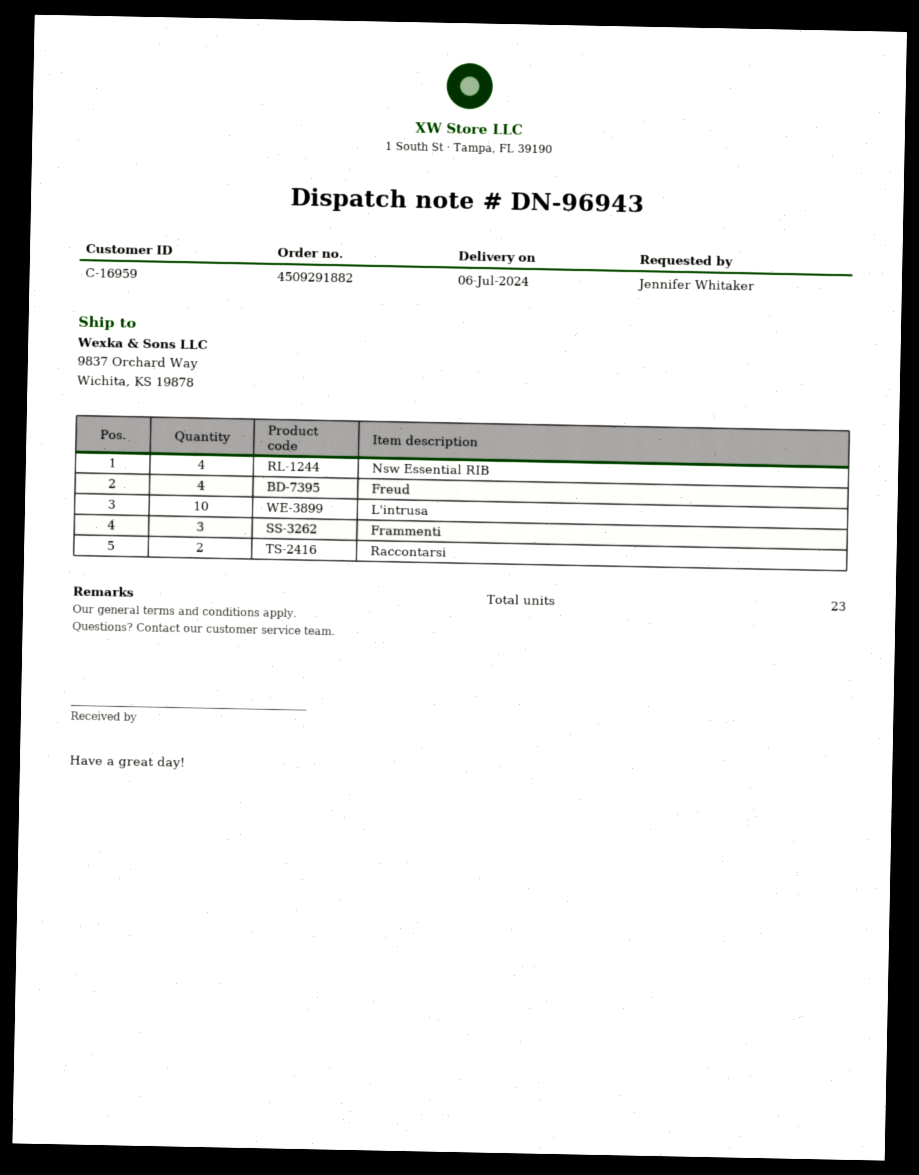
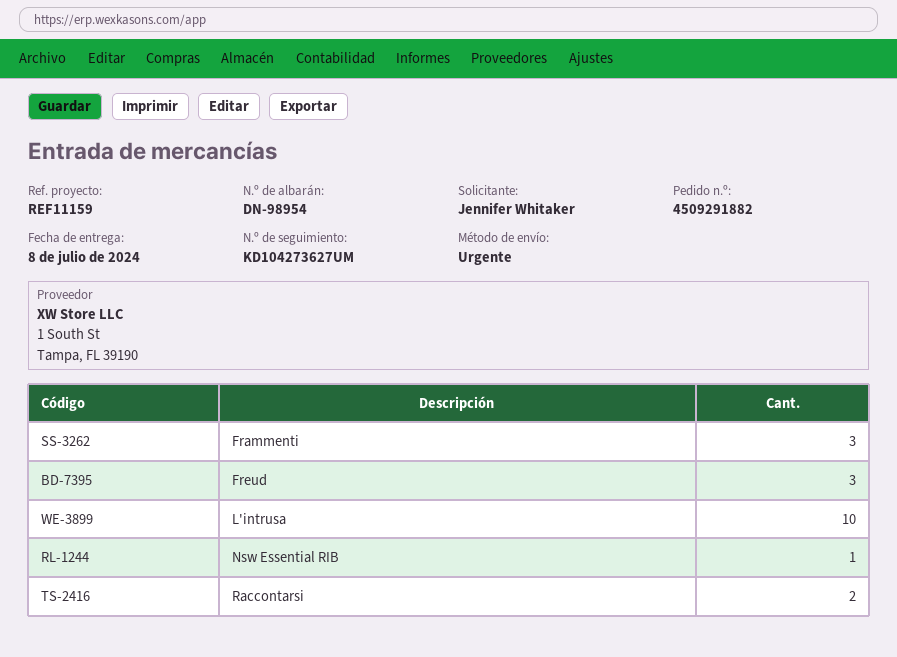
delivery note number: DN-96943 -> DN-98954
delivery date: 2024-07-06 -> 2024-07-08
Nsw Essential RIB: 4 -> 1
Freud: 4 -> 3

